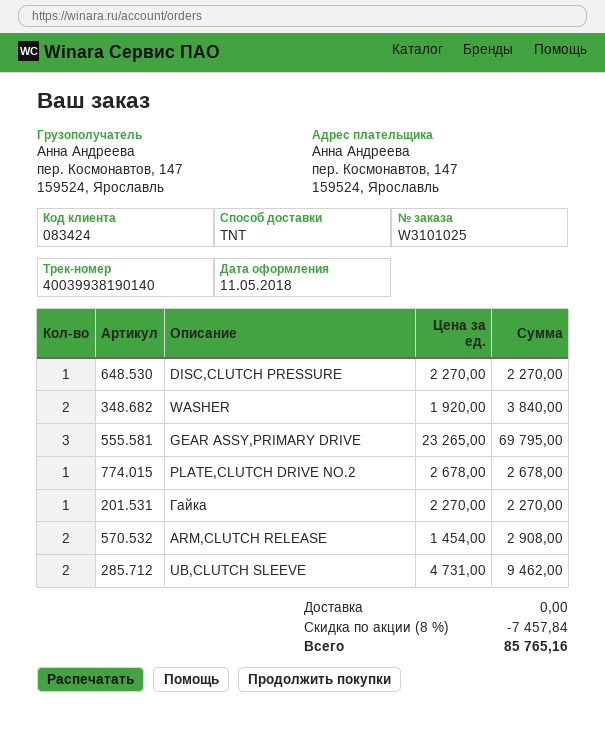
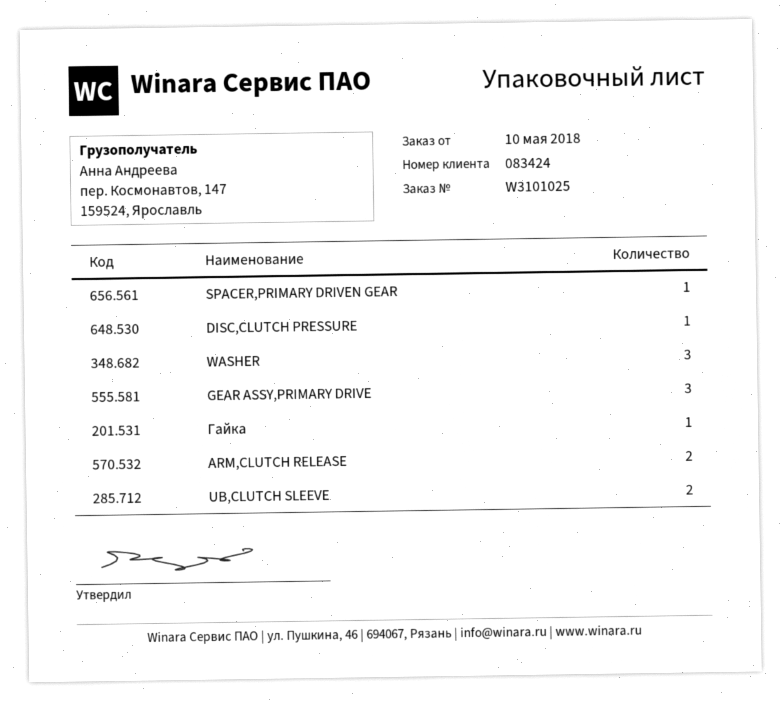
order date: 2018-05-11 -> 2018-05-10
WASHER: 2 -> 3
PLATE,CLUTCH DRIVE NO.2: 1 -> none
SPACER,PRIMARY DRIVEN GEAR: none -> 1

